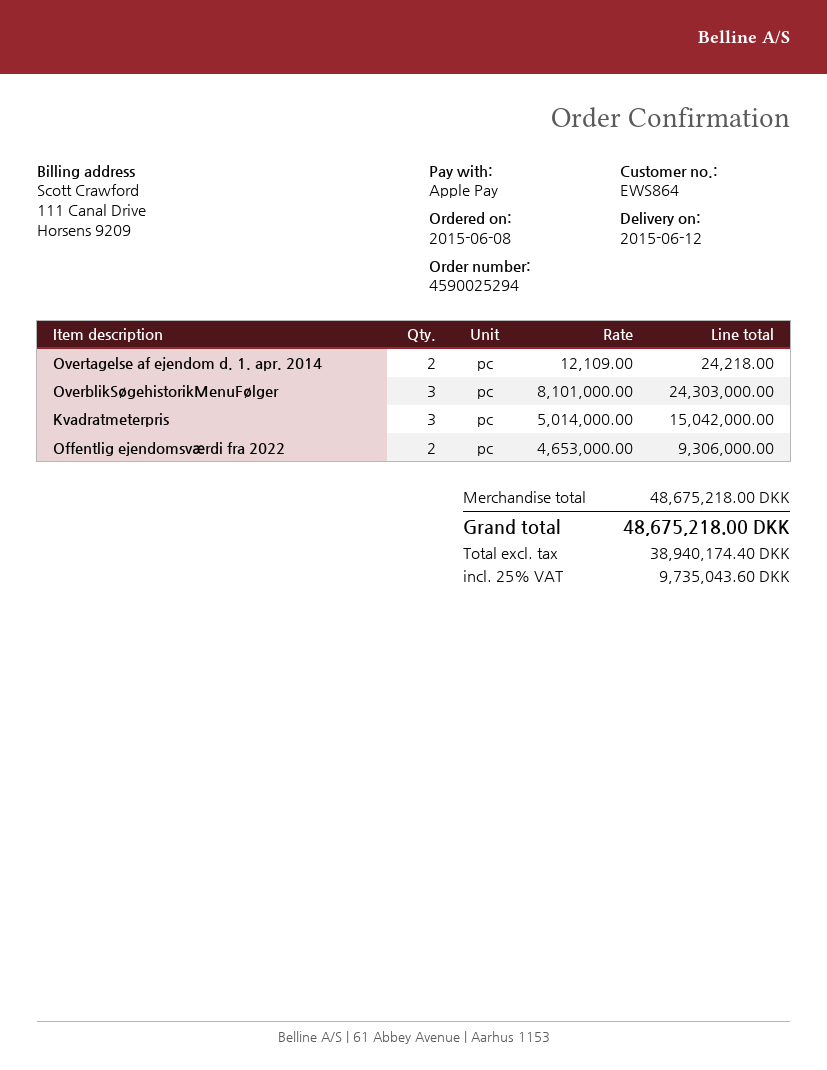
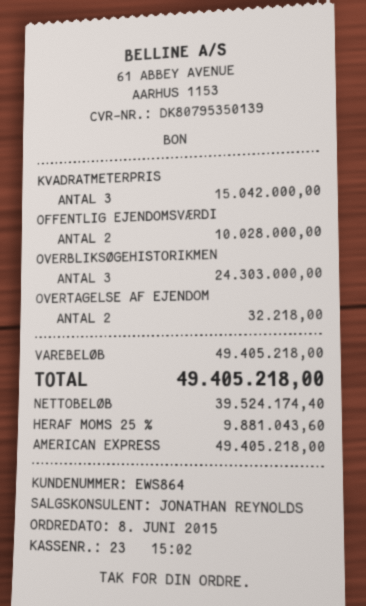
payment method: Apple Pay -> American Express
Overtagelse af ejendom d. 1. apr. 2014: 2 for 24218.00 -> 2 for 32218.00
Offentlig ejendomsværdi fra 2022: 2 for 9306000.00 -> 2 for 10028000.00
subtotal: 48675218.00 -> 49405218.00
net: 38940174.40 -> 39524174.40
tax: 25% = 9735043.60 -> 25% = 9881043.60
total: 48675218.00 -> 49405218.00

